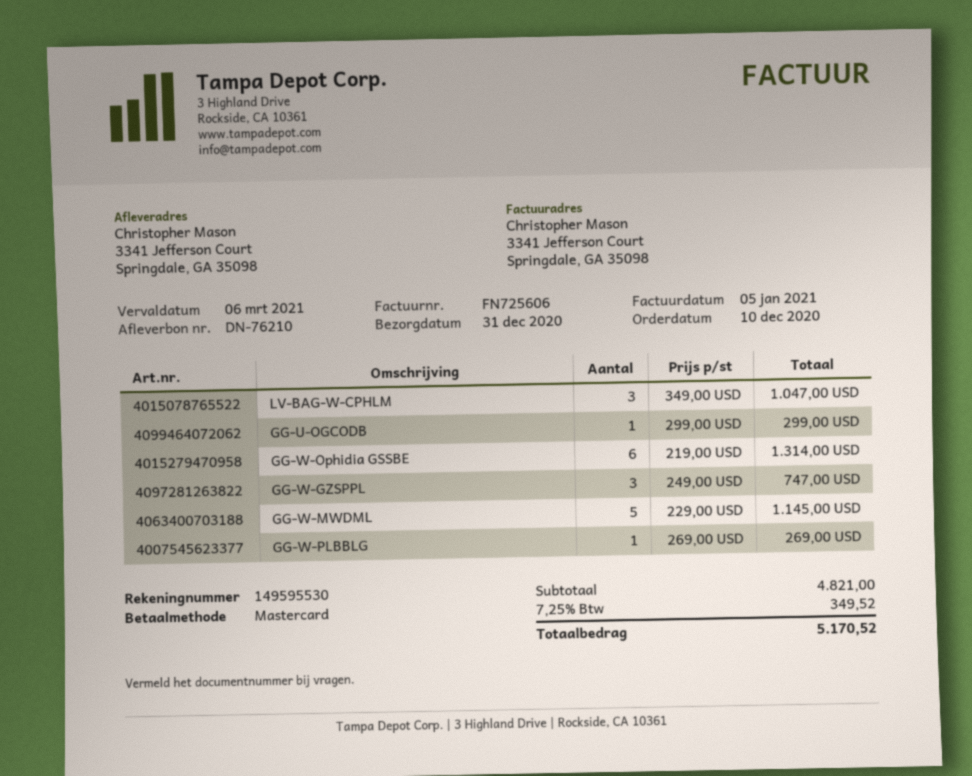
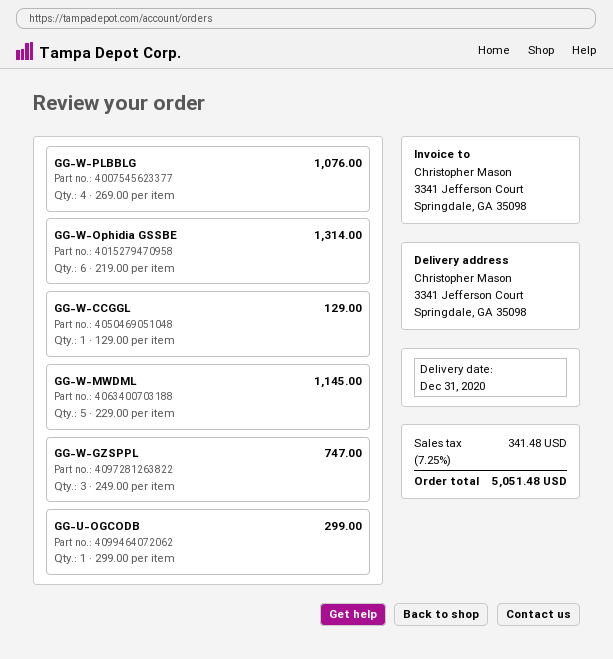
LV-BAG-W-CPHLM: 3 x 349.00 = 1047.00 -> none
GG-W-PLBBLG: 1 x 269.00 = 269.00 -> 4 x 269.00 = 1076.00
GG-W-CCGGL: none -> 1 x 129.00 = 129.00
tax: 7.25% = 349.52 -> 7.25% = 341.48
total: 5170.52 -> 5051.48

